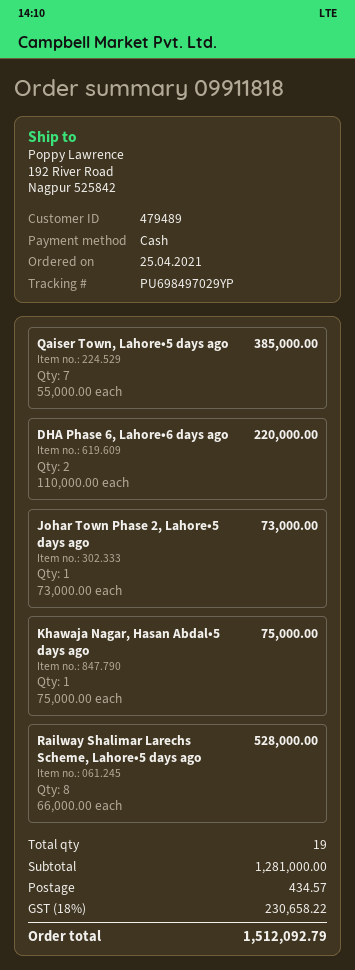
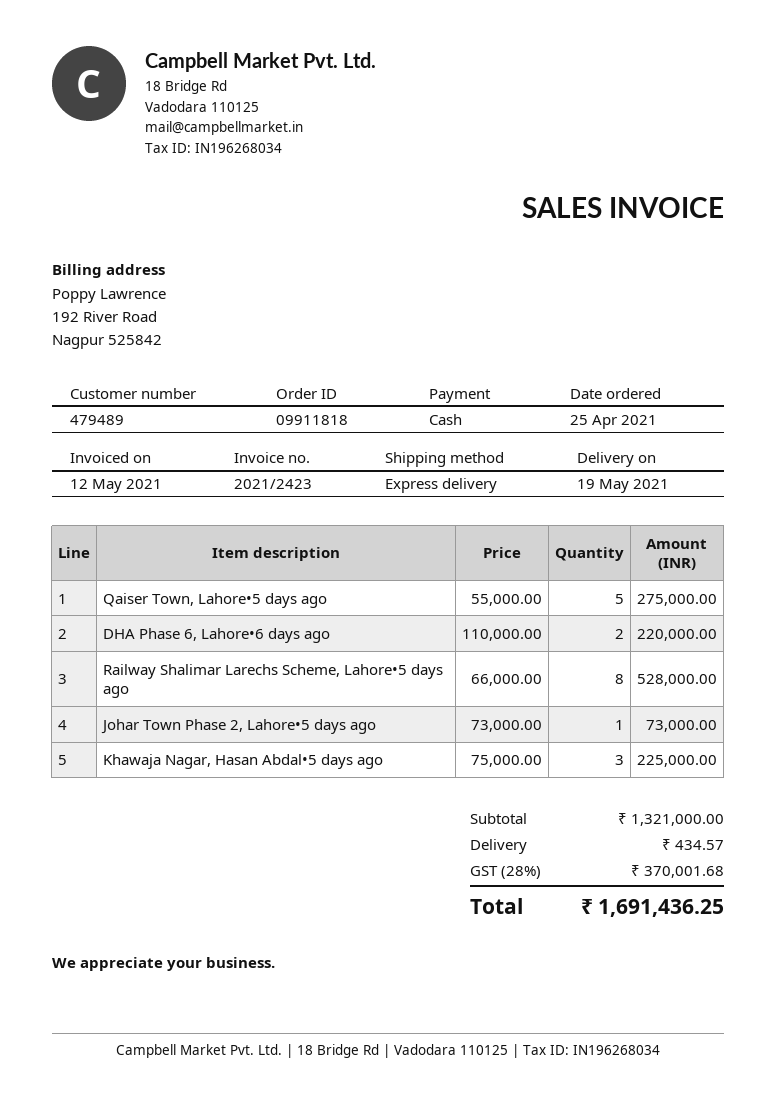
Qaiser Town, Lahore•5 days ago: 7 x 55000.00 = 385000.00 -> 5 x 55000.00 = 275000.00
Khawaja Nagar, Hasan Abdal•5 days ago: 1 x 75000.00 = 75000.00 -> 3 x 75000.00 = 225000.00
subtotal: 1281000.00 -> 1321000.00
tax: 18% = 230658.22 -> 28% = 370001.68
total: 1512092.79 -> 1691436.25

